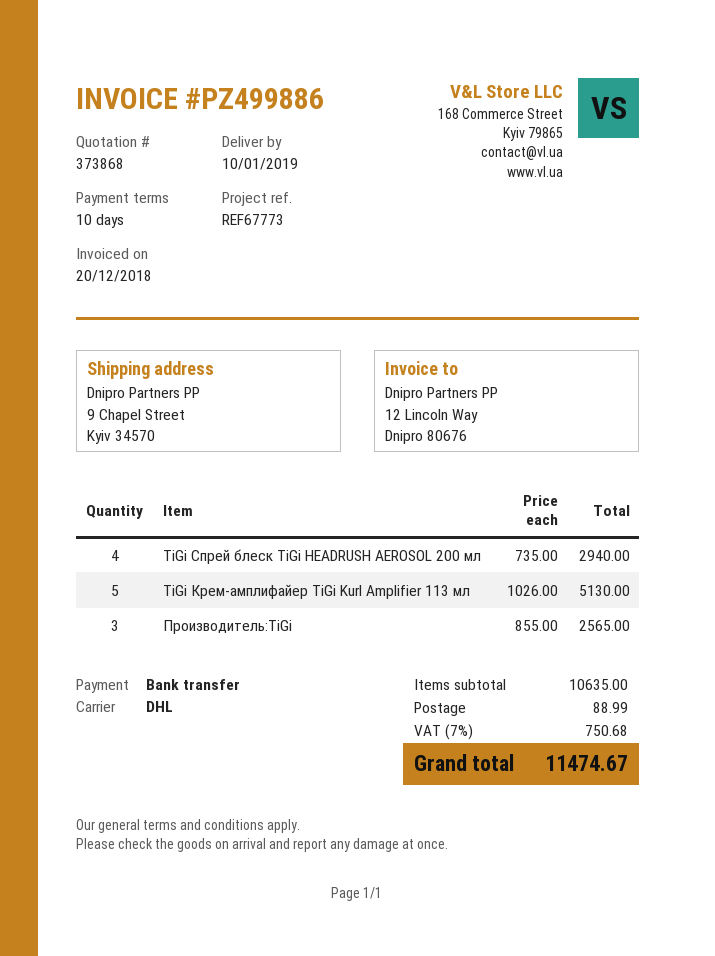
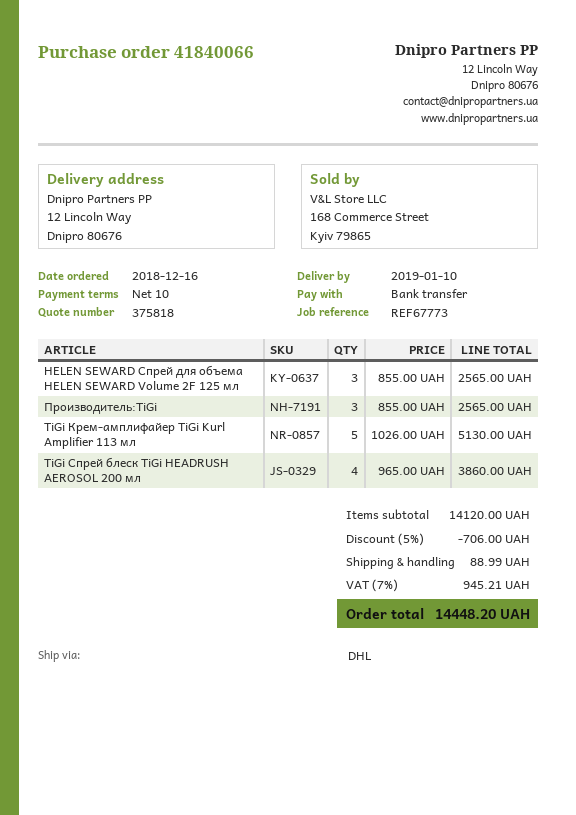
quote number: 373868 -> 375818
ship to: 9 Chapel Street, Kyiv 34570 -> 12 Lincoln Way, Dnipro 80676
TiGi Спрей блеск TiGi HEADRUSH AEROSOL 200 мл: 4 x 735.00 = 2940.00 -> 4 x 965.00 = 3860.00
HELEN SEWARD Спрей для объема HELEN SEWARD Volume 2F 125 мл: none -> 3 x 855.00 = 2565.00
subtotal: 10635.00 -> 14120.00
discount: none -> 5% = 706.00
tax: 7% = 750.68 -> 7% = 945.21
total: 11474.67 -> 14448.20

